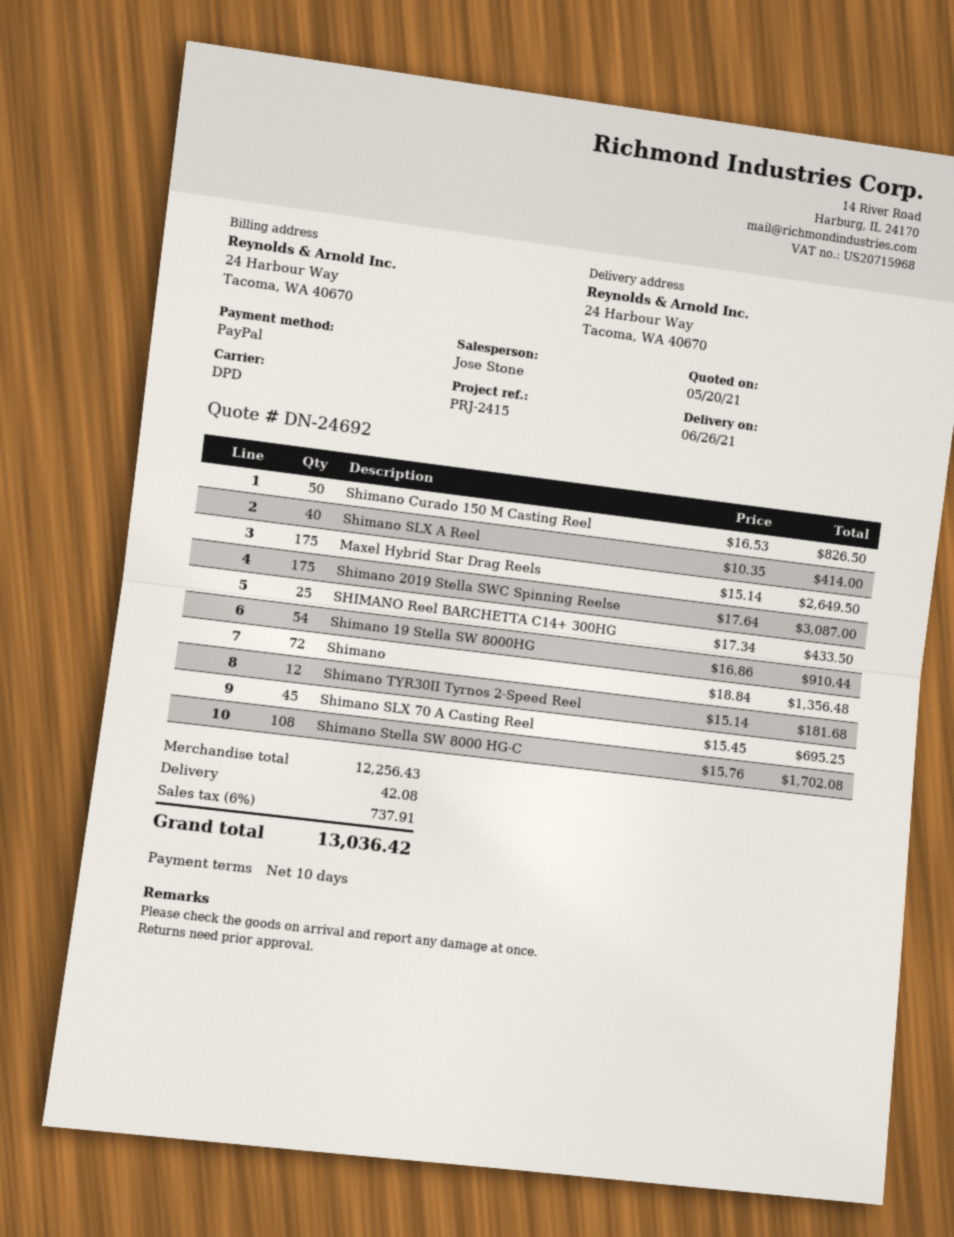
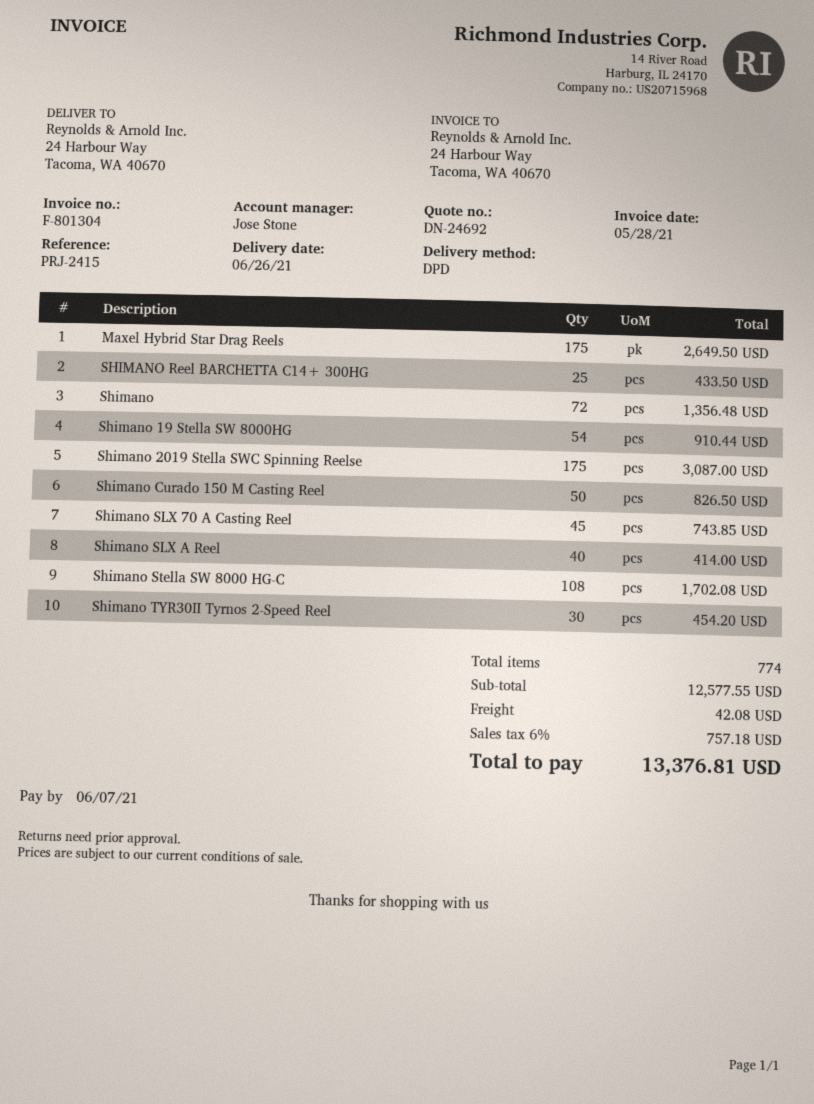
Shimano TYR30II Tyrnos 2-Speed Reel: 12 for 181.68 -> 30 for 454.20
Shimano SLX 70 A Casting Reel: 45 for 695.25 -> 45 for 743.85
subtotal: 12256.43 -> 12577.55
tax: 6% = 737.91 -> 6% = 757.18
total: 13036.42 -> 13376.81

